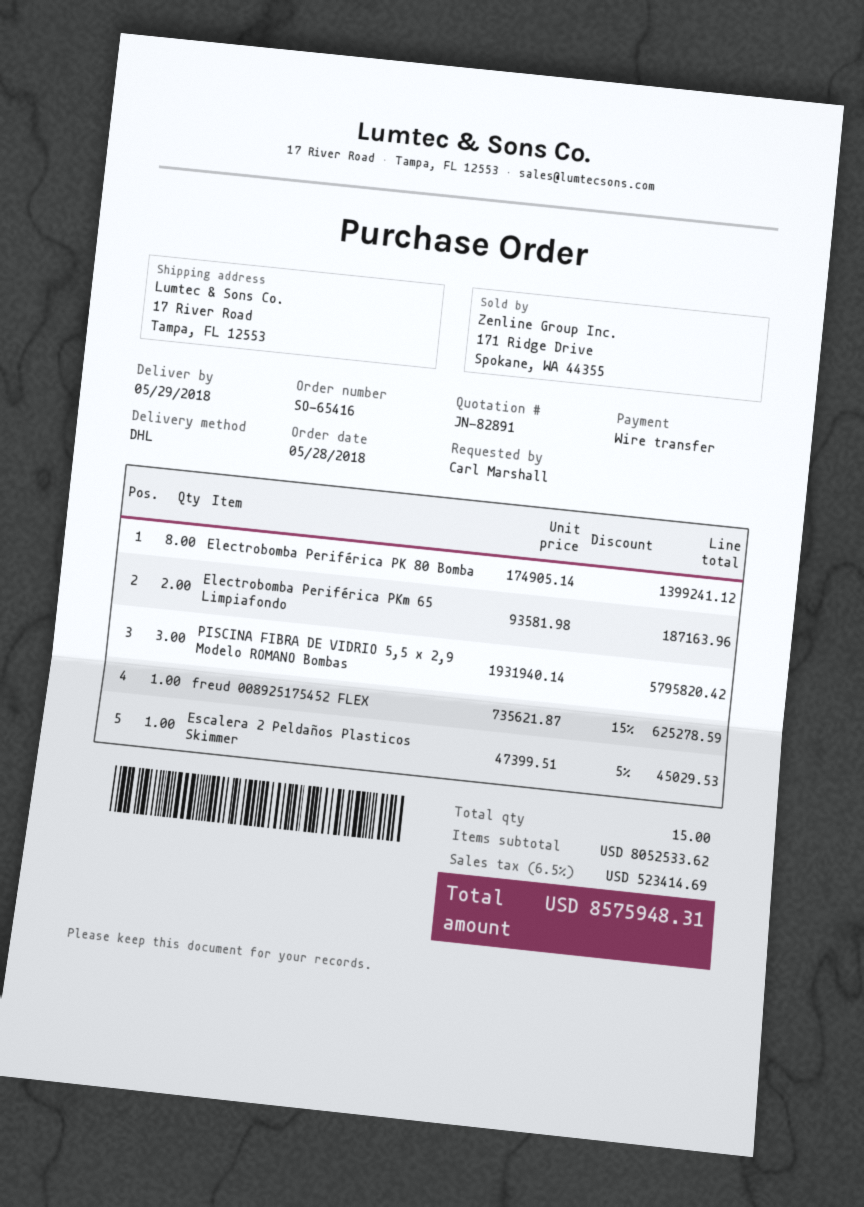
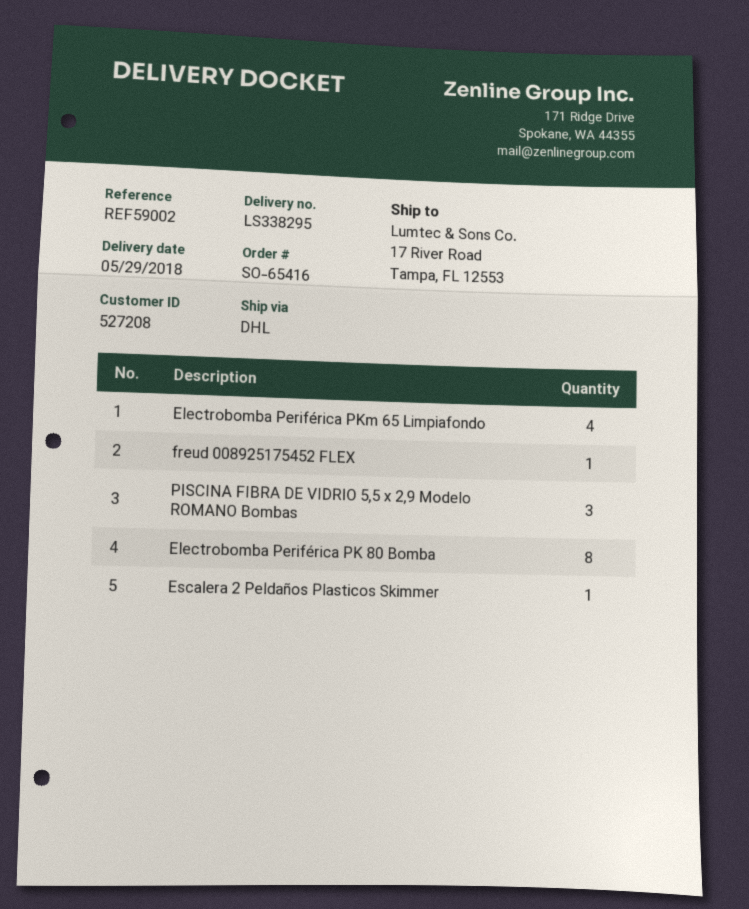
Electrobomba Periférica PKm 65 Limpiafondo: 2 -> 4

